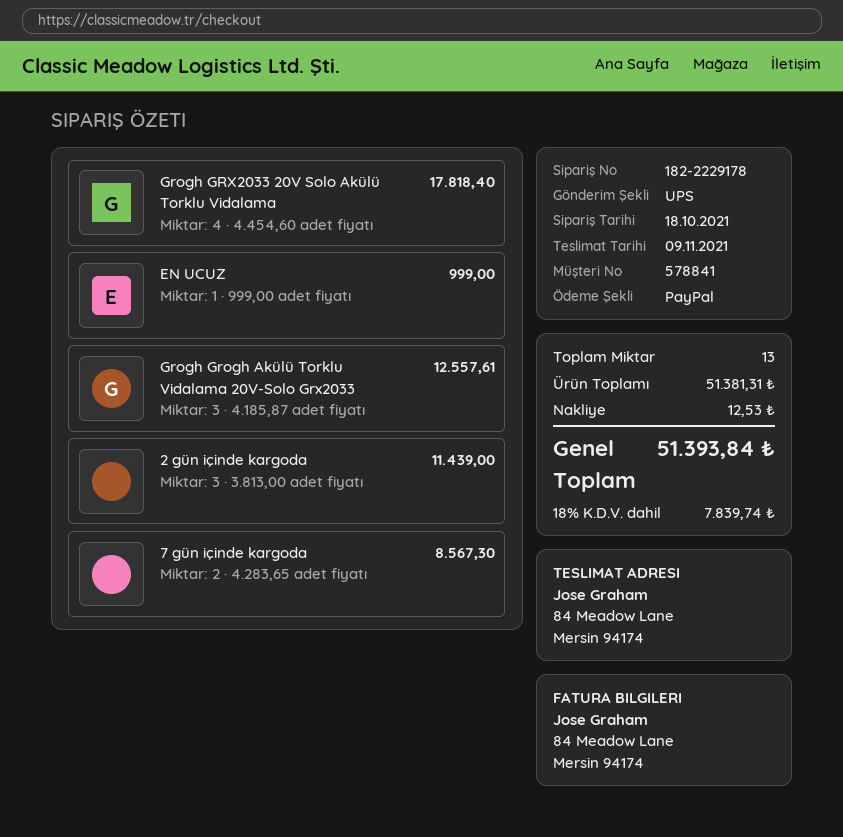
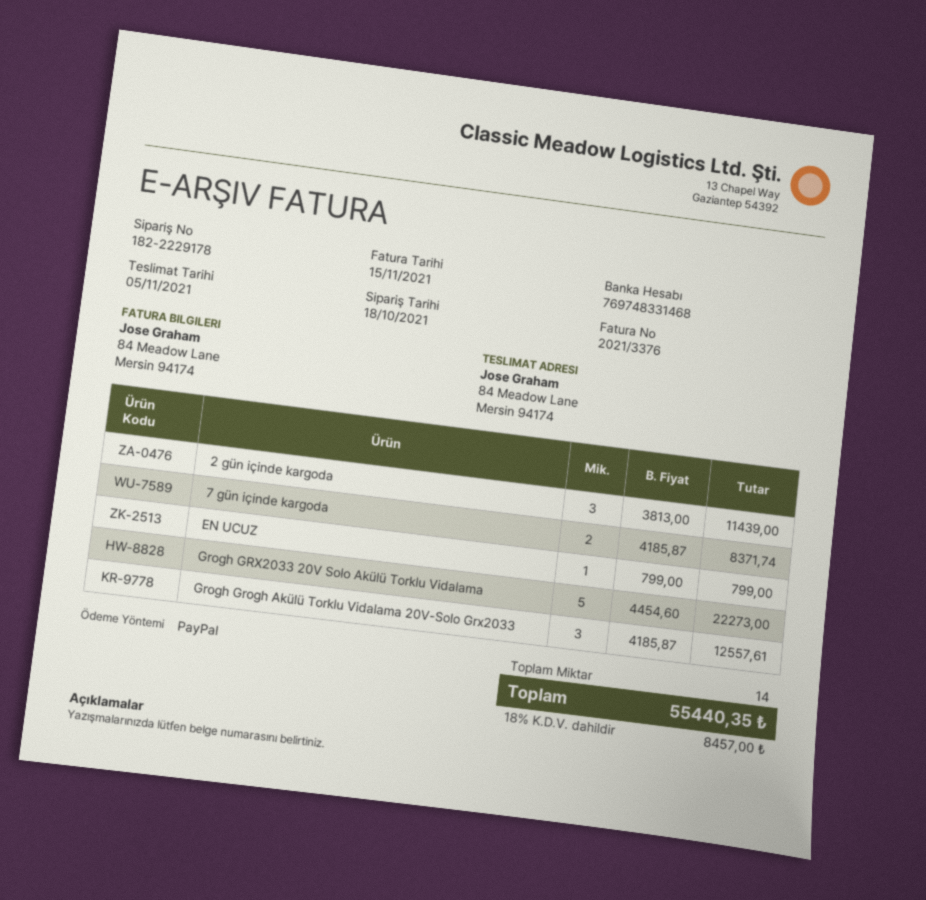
delivery date: 2021-11-09 -> 2021-11-05
Grogh GRX2033 20V Solo Akülü Torklu Vidalama: 4 x 4454.60 = 17818.40 -> 5 x 4454.60 = 22273.00
EN UCUZ: 1 x 999.00 = 999.00 -> 1 x 799.00 = 799.00
7 gün içinde kargoda: 2 x 4283.65 = 8567.30 -> 2 x 4185.87 = 8371.74
total quantity: 13 -> 14
shipping: 12.53 -> none
tax: 18% = 7839.74 -> 18% = 8457.00
total: 51393.84 -> 55440.35

